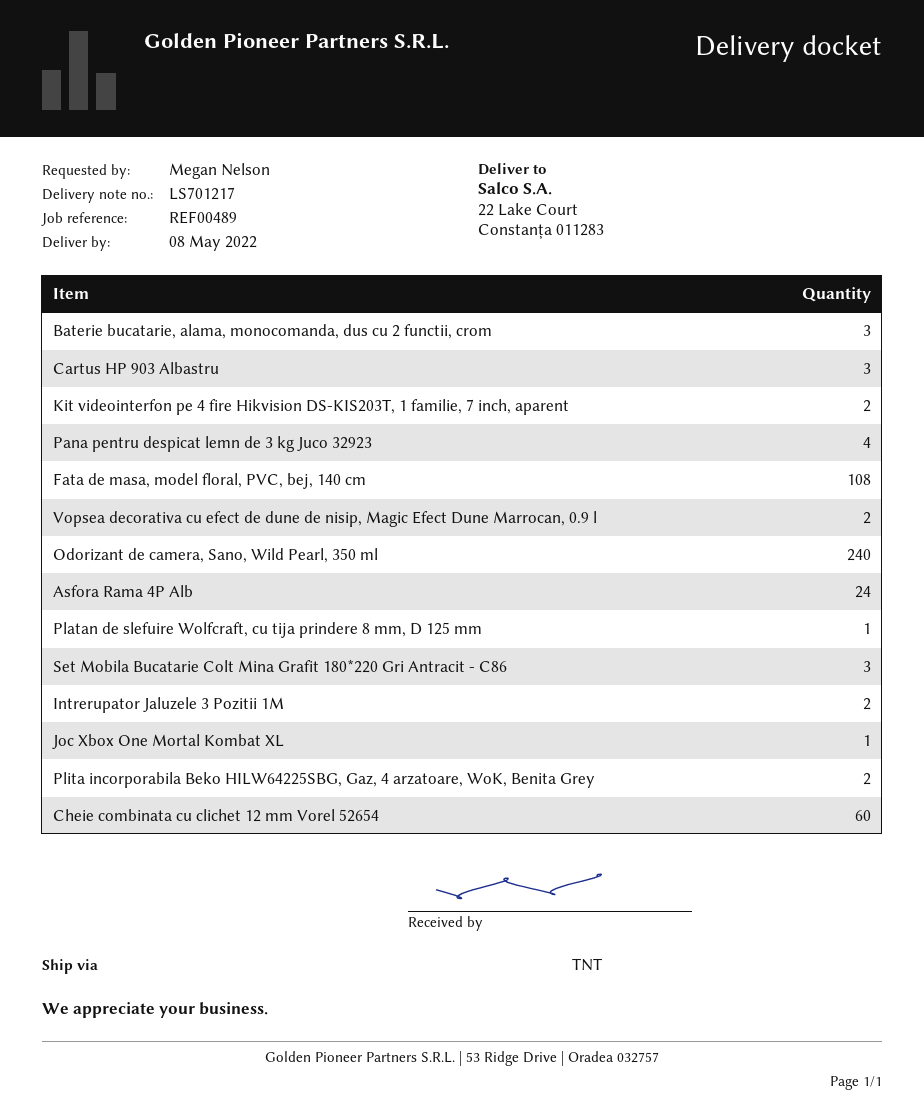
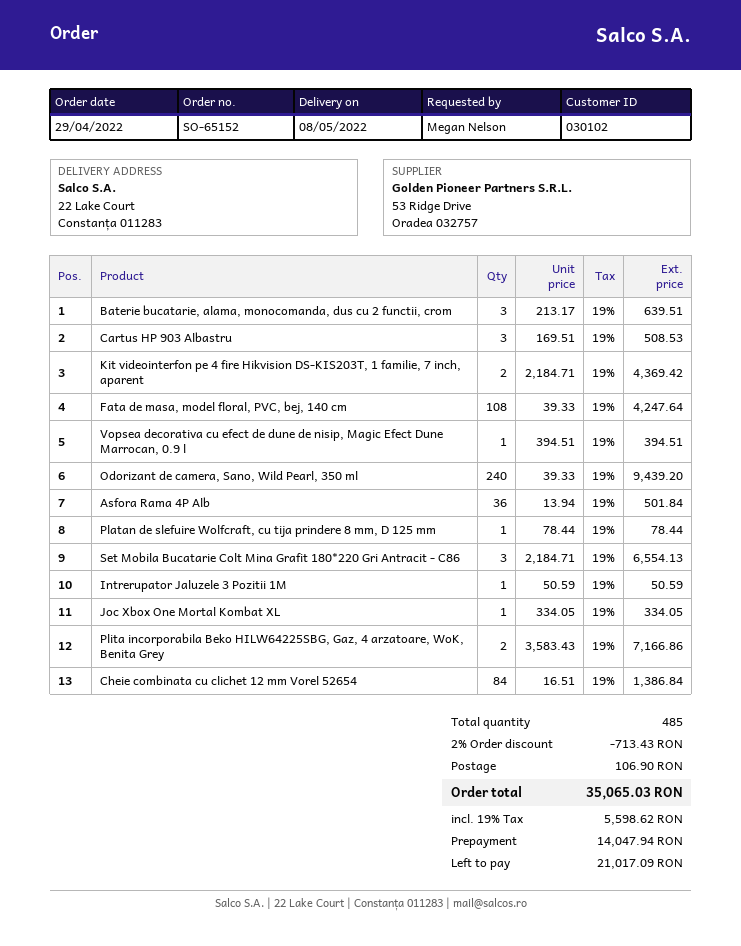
Pana pentru despicat lemn de 3 kg Juco 32923: 4 -> none
Vopsea decorativa cu efect de dune de nisip, Magic Efect Dune Marrocan, 0.9 l: 2 -> 1
Asfora Rama 4P Alb: 24 -> 36
Intrerupator Jaluzele 3 Pozitii 1M: 2 -> 1
Cheie combinata cu clichet 12 mm Vorel 52654: 60 -> 84

